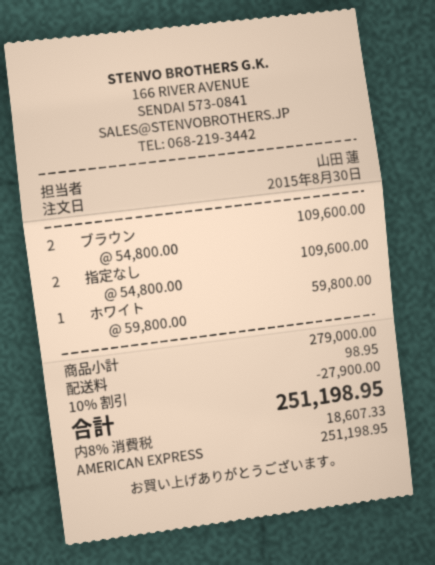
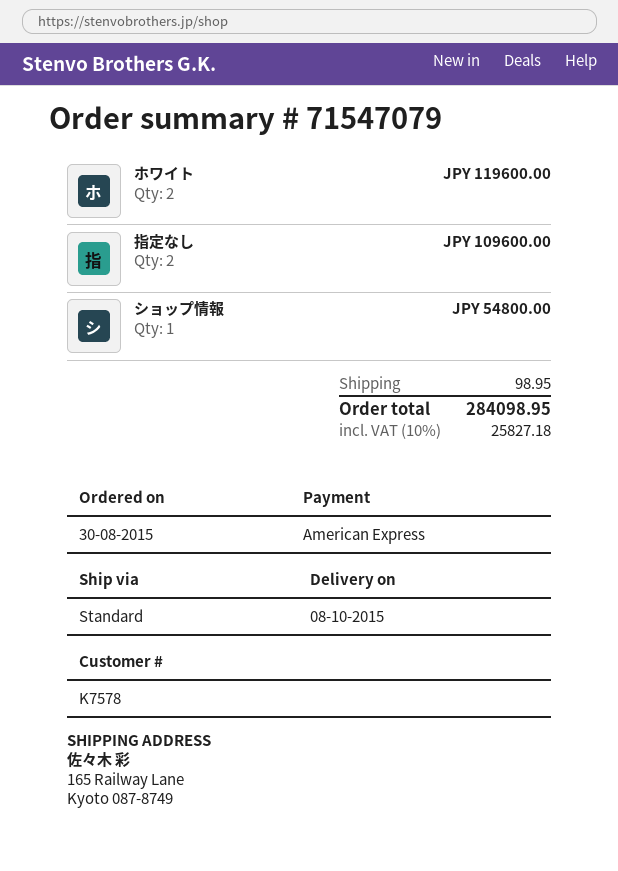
ブラウン: 2 for 109600.00 -> none
ホワイト: 1 for 59800.00 -> 2 for 119600.00
ショップ情報: none -> 1 for 54800.00
discount: 10% = 27900.00 -> none
tax: 8% = 18607.33 -> 10% = 25827.18
total: 251198.95 -> 284098.95

